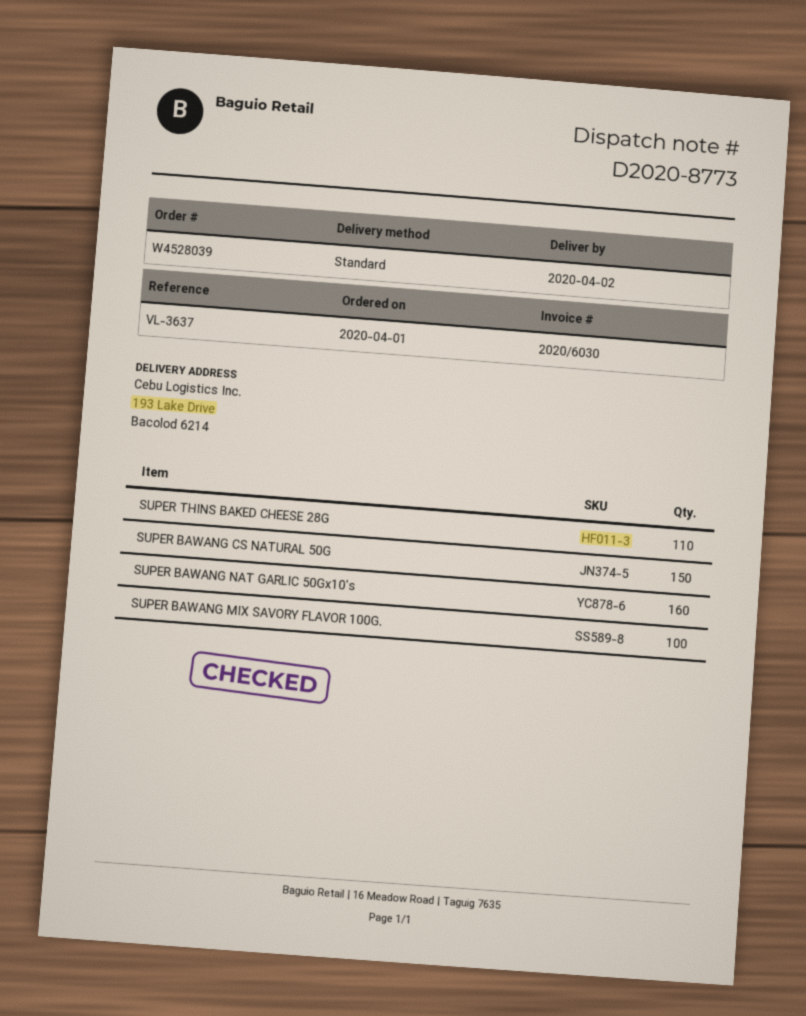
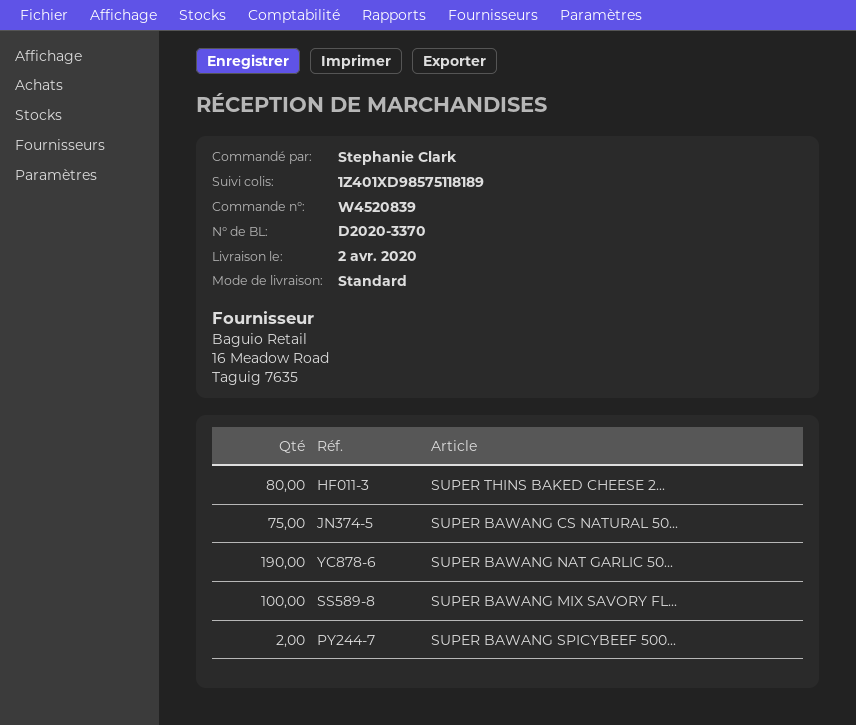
order number: W4528039 -> W4520839
delivery note number: D2020-8773 -> D2020-3370
SUPER THINS BAKED CHEESE 28G: 110 -> 80
SUPER BAWANG CS NATURAL 50G: 150 -> 75
SUPER BAWANG NAT GARLIC 50Gx10's: 160 -> 190
SUPER BAWANG SPICYBEEF 500...: none -> 2

